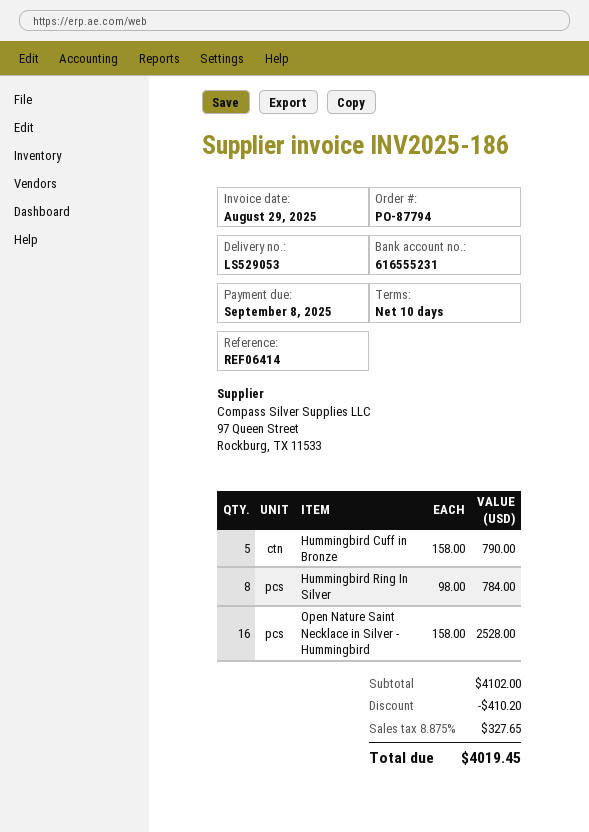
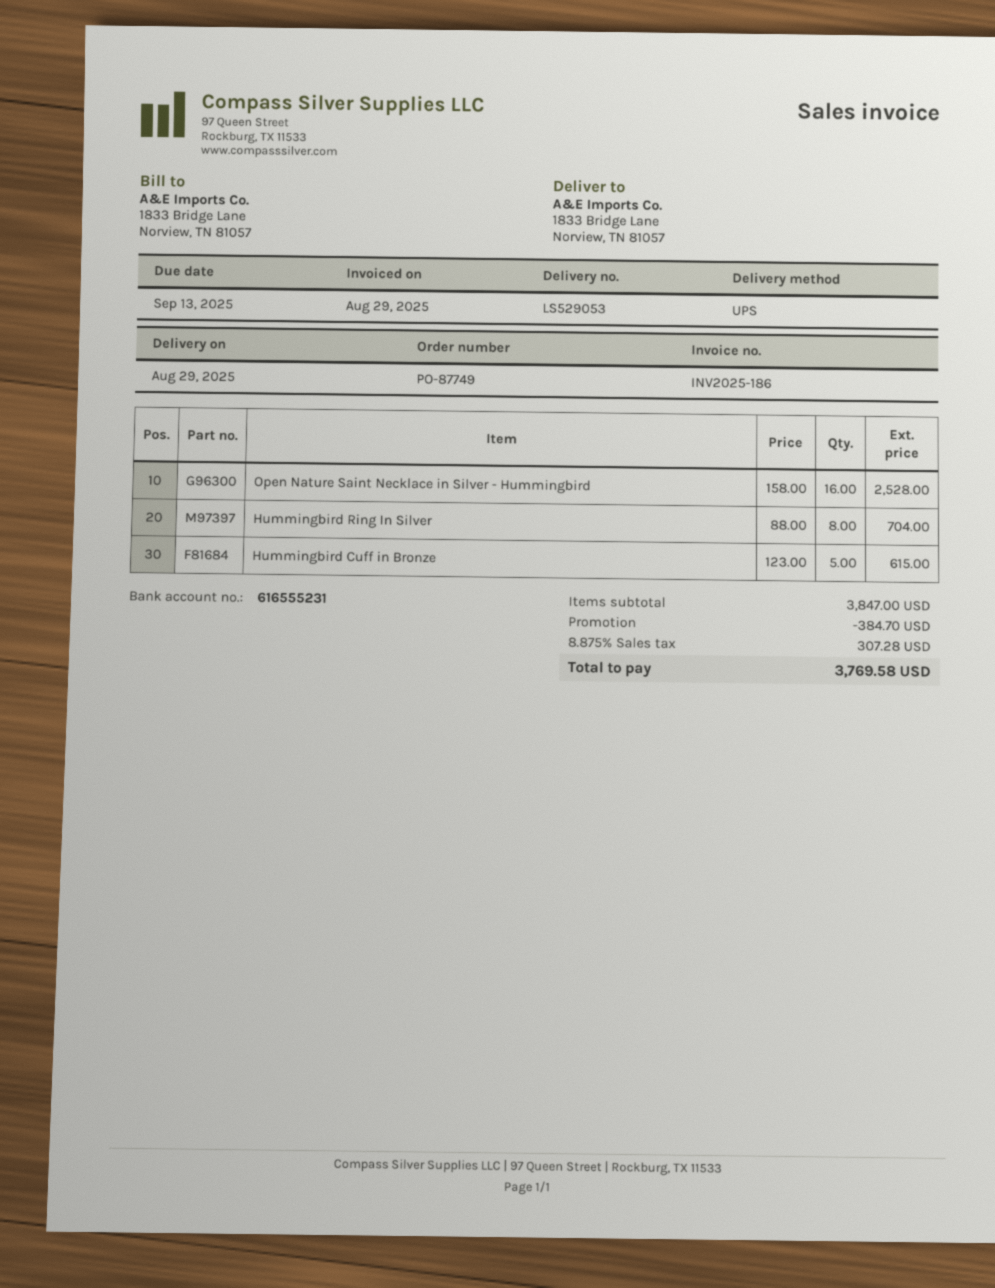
order number: PO-87794 -> PO-87749
due date: 2025-09-08 -> 2025-09-13
Hummingbird Cuff in Bronze: 5 x 158.00 = 790.00 -> 5 x 123.00 = 615.00
Hummingbird Ring In Silver: 8 x 98.00 = 784.00 -> 8 x 88.00 = 704.00
subtotal: 4102.00 -> 3847.00
discount: 410.20 -> 384.70
tax: 8.875% = 327.65 -> 8.875% = 307.28
total: 4019.45 -> 3769.58

